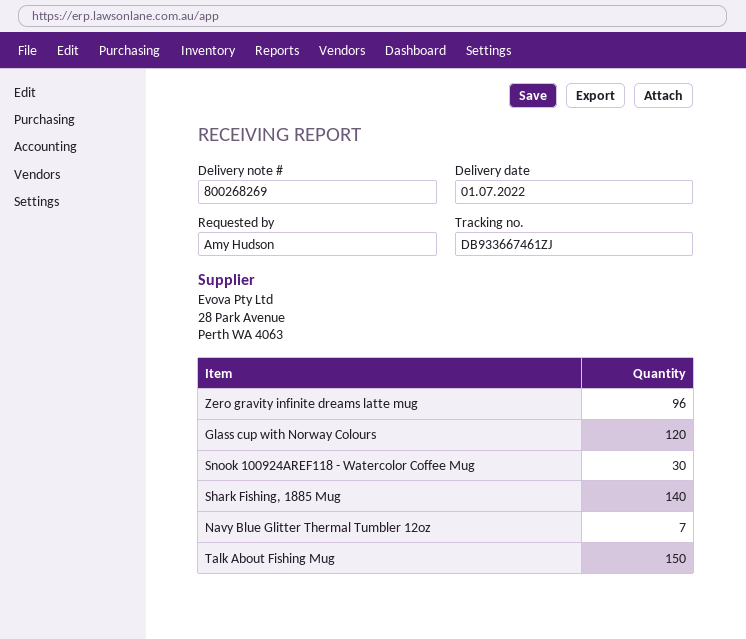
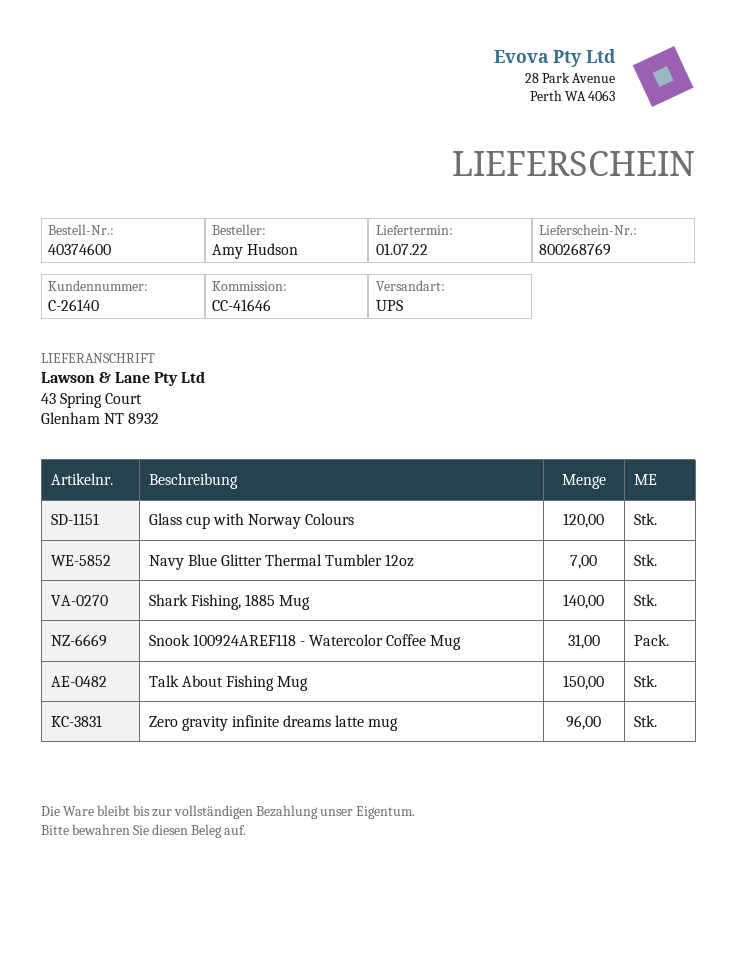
delivery note number: 800268269 -> 800268769
Snook 100924AREF118 - Watercolor Coffee Mug: 30 -> 31

